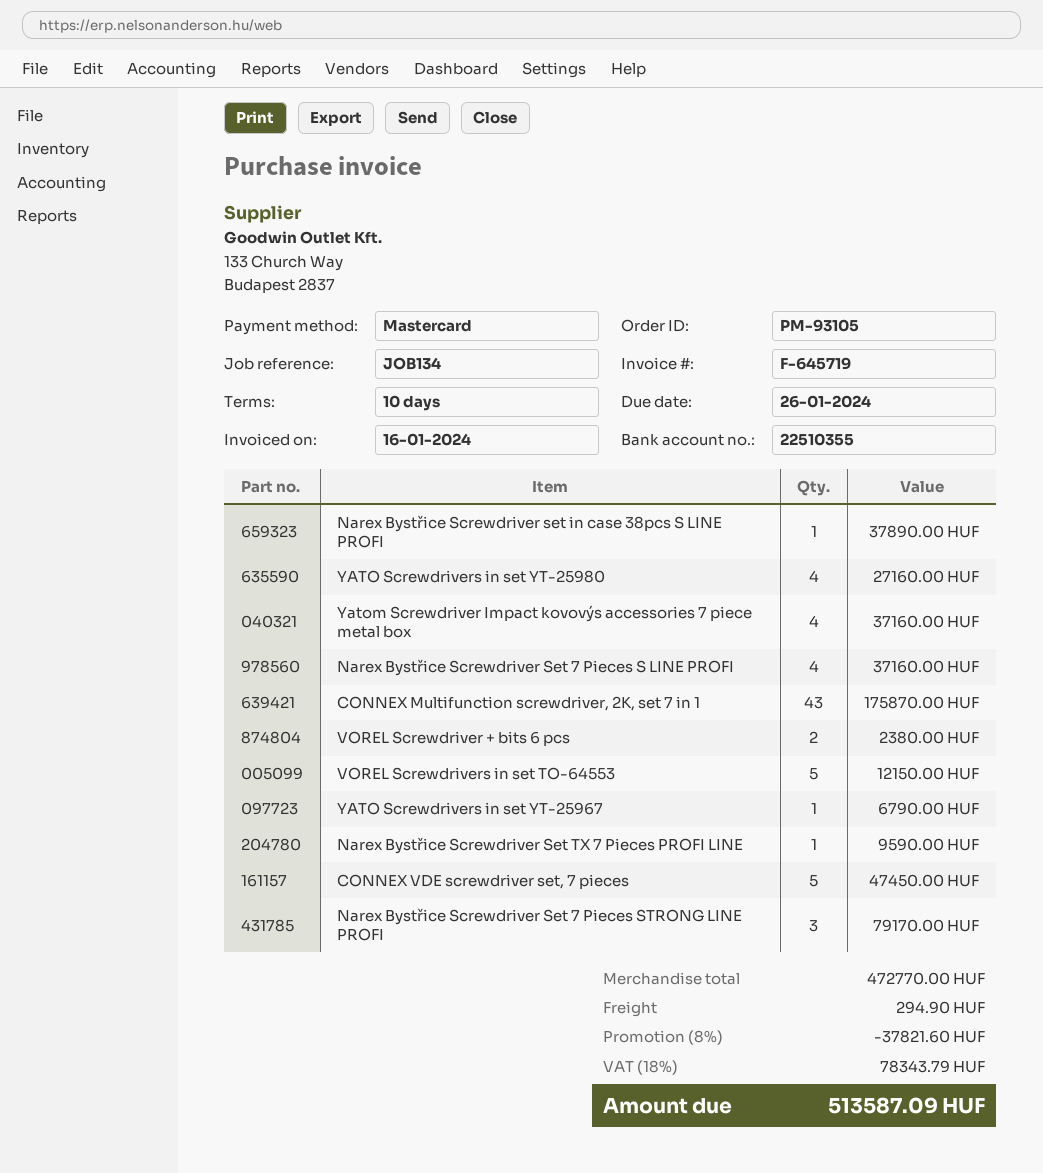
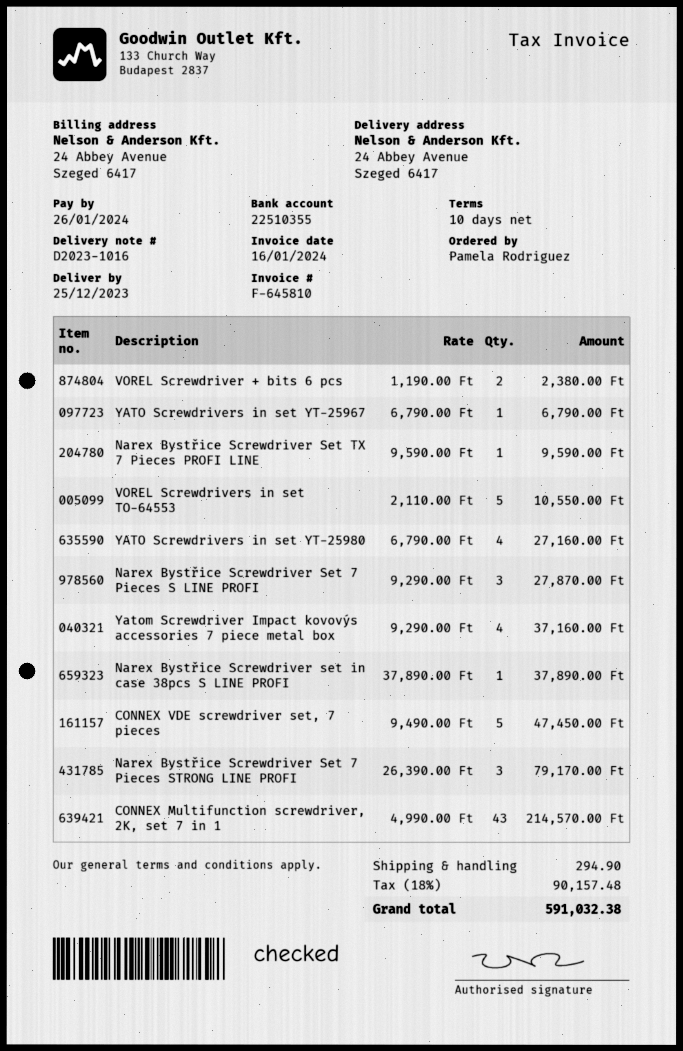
invoice number: F-645719 -> F-645810
Narex Bystřice Screwdriver Set 7 Pieces S LINE PROFI: 4 for 37160.00 -> 3 for 27870.00
CONNEX Multifunction screwdriver, 2K, set 7 in 1: 43 for 175870.00 -> 43 for 214570.00
VOREL Screwdrivers in set TO-64553: 5 for 12150.00 -> 5 for 10550.00
discount: 8% = 37821.60 -> none
tax: 18% = 78343.79 -> 18% = 90157.48
total: 513587.09 -> 591032.38

